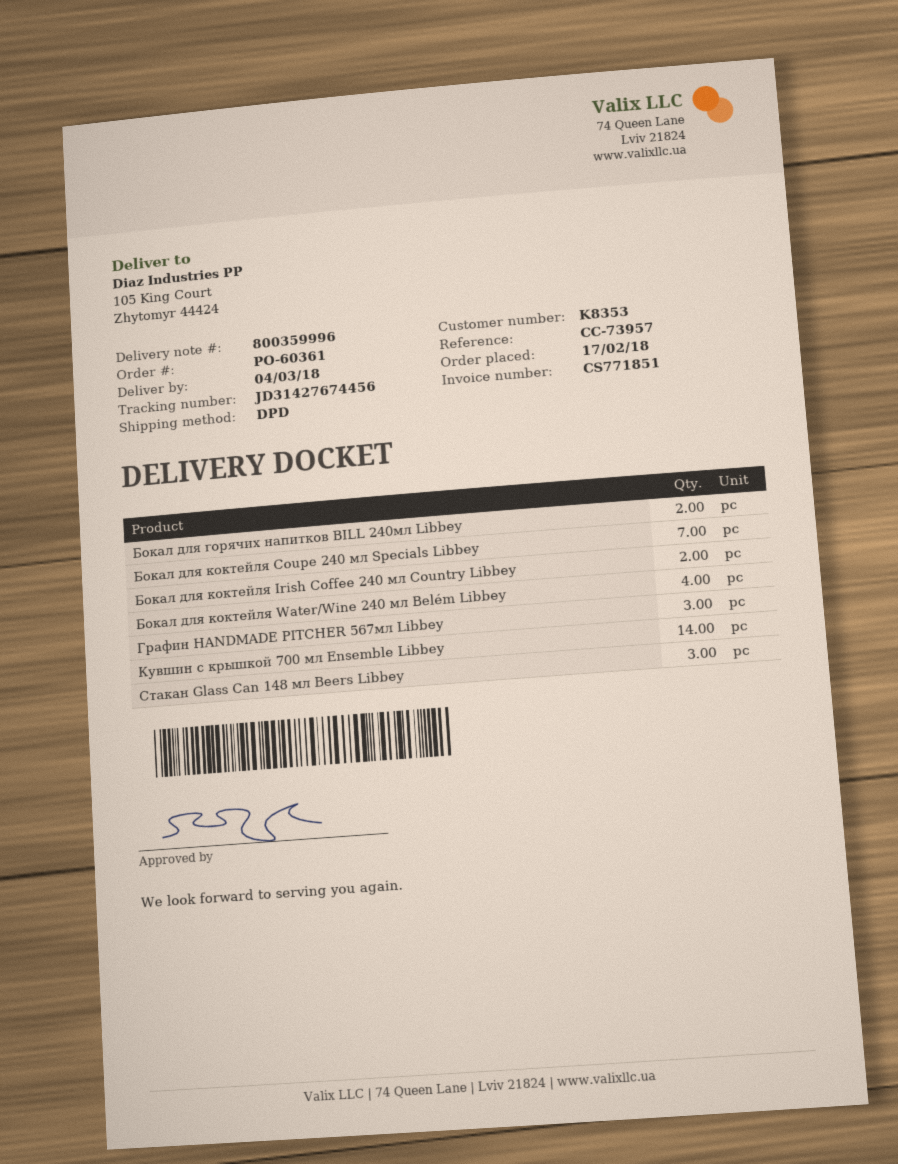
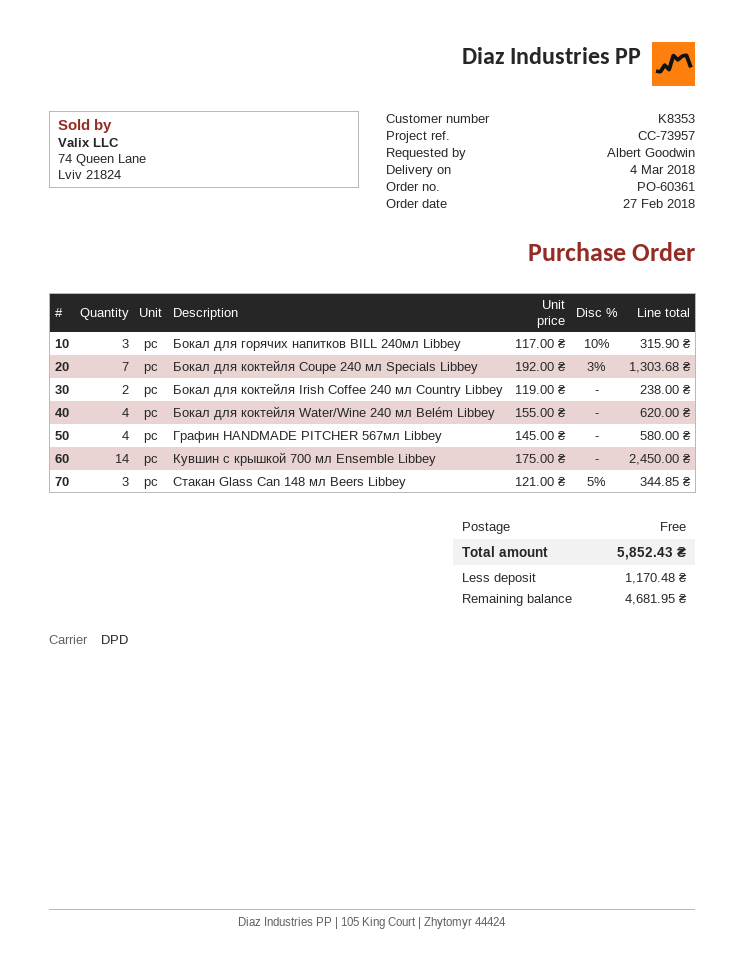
order date: 2018-02-17 -> 2018-02-27
Бокал для горячих напитков BILL 240мл Libbey: 2 -> 3
Графин HANDMADE PITCHER 567мл Libbey: 3 -> 4

